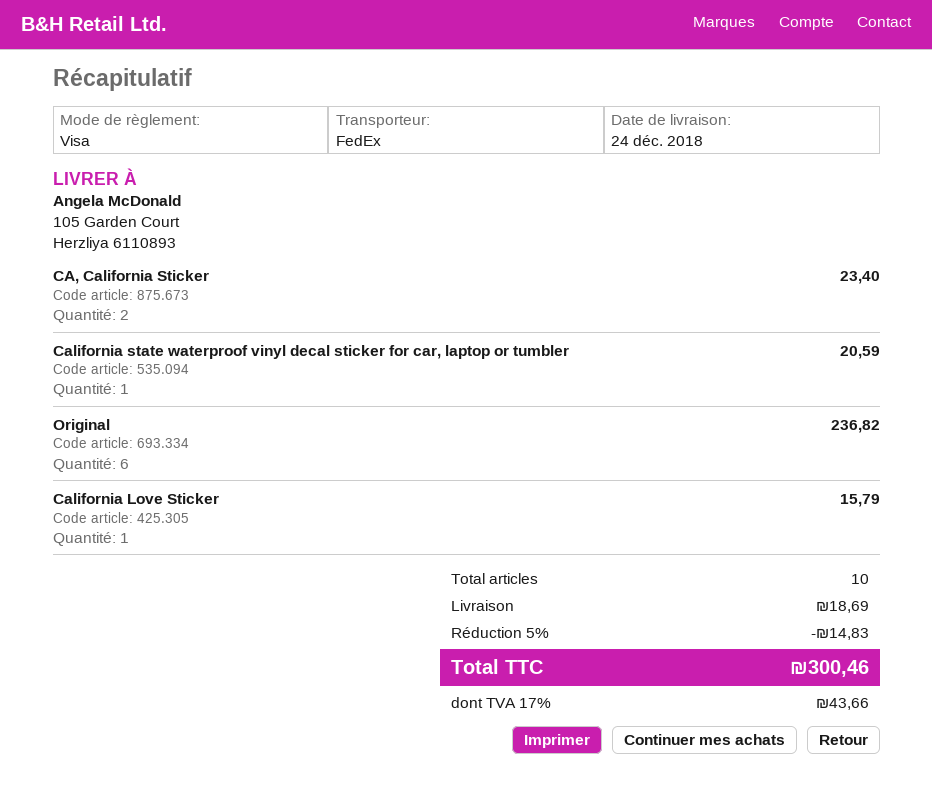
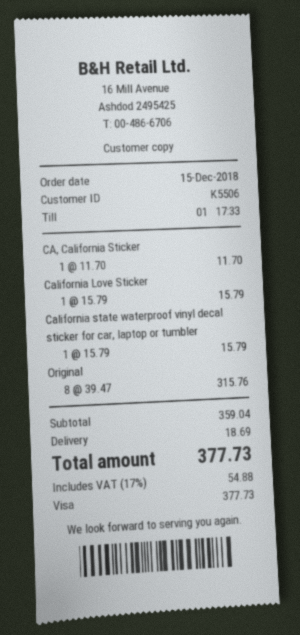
CA, California Sticker: 2 for 23.40 -> 1 for 11.70
California state waterproof vinyl decal sticker for car, laptop or tumbler: 1 for 20.59 -> 1 for 15.79
Original: 6 for 236.82 -> 8 for 315.76
discount: 5% = 14.83 -> none
tax: 17% = 43.66 -> 17% = 54.88
total: 300.46 -> 377.73

